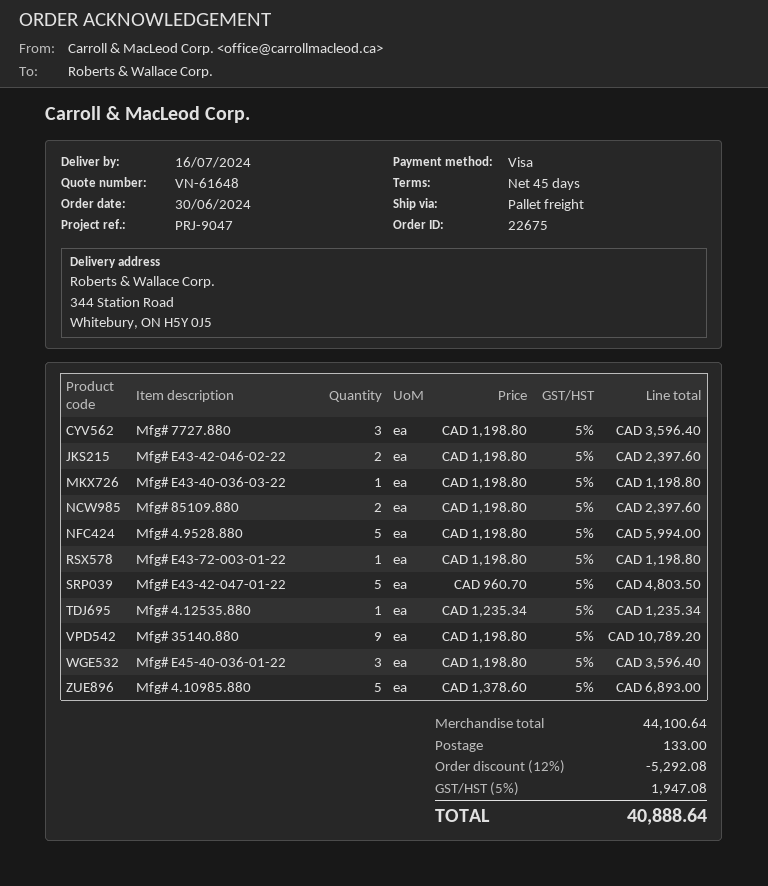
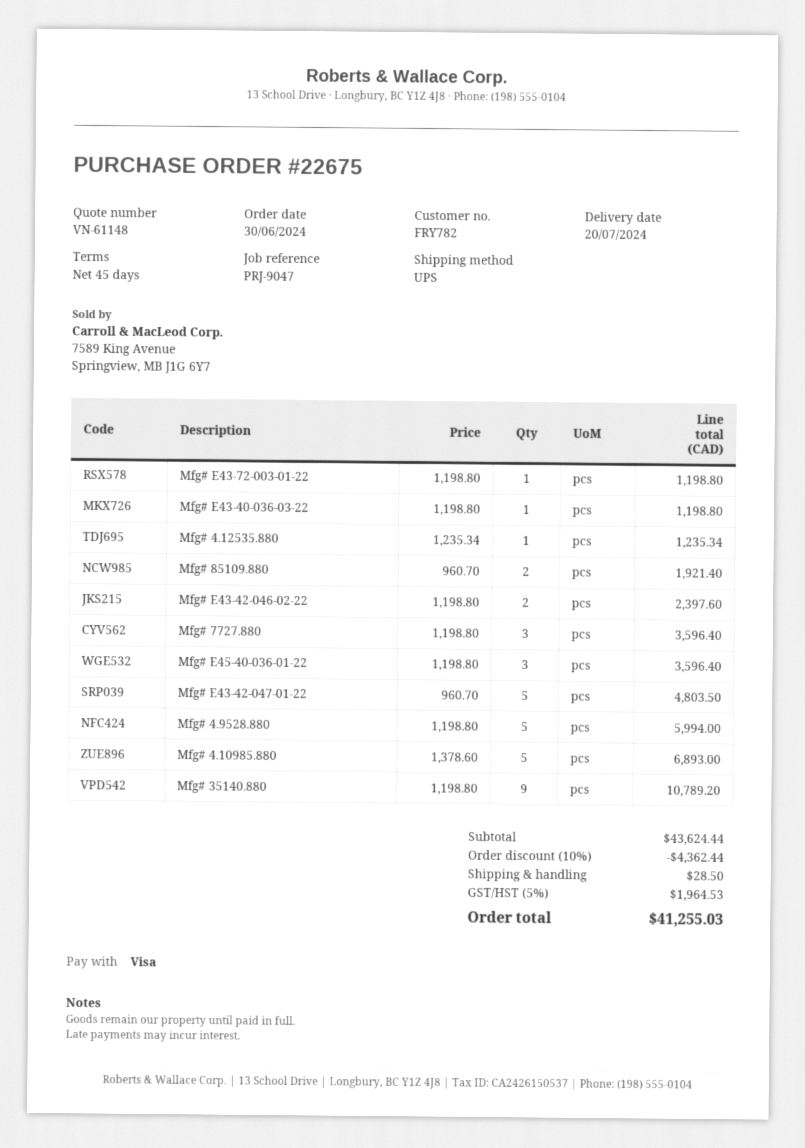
quote number: VN-61648 -> VN-61148
delivery date: 2024-07-16 -> 2024-07-20
shipping method: pallet freight -> UPS
Mfg# 85109.880: 2 x 1198.80 = 2397.60 -> 2 x 960.70 = 1921.40
subtotal: 44100.64 -> 43624.44
discount: 12% = 5292.08 -> 10% = 4362.44
shipping: 133.00 -> 28.50
tax: 5% = 1947.08 -> 5% = 1964.53
total: 40888.64 -> 41255.03

